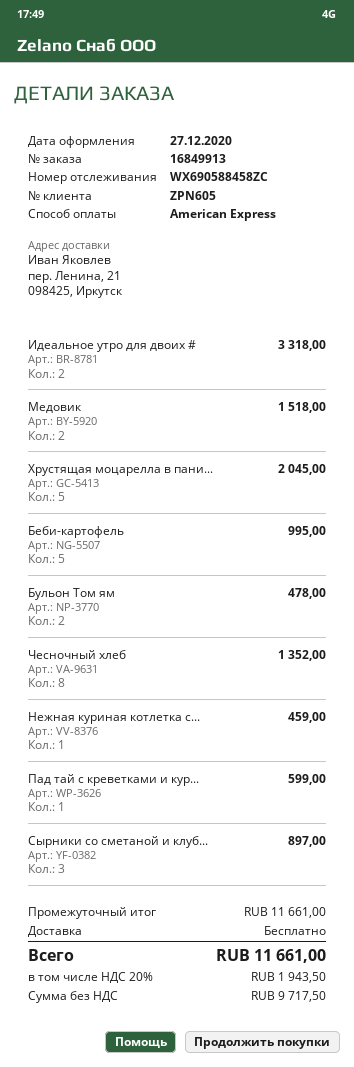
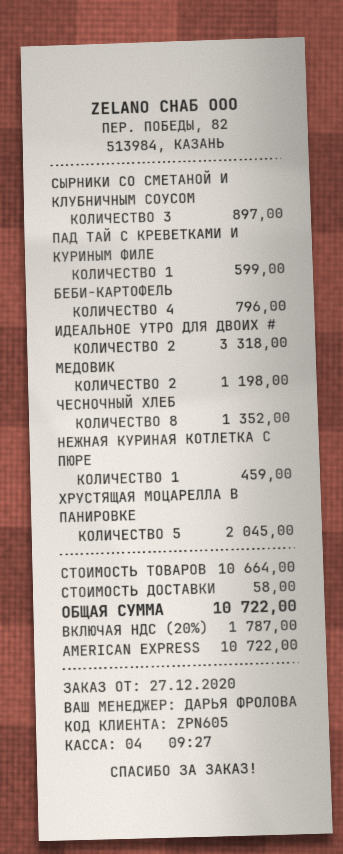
Медовик: 2 for 1518.00 -> 2 for 1198.00
Беби-картофель: 5 for 995.00 -> 4 for 796.00
Бульон Том ям: 2 for 478.00 -> none
subtotal: 11661.00 -> 10664.00
shipping: 0.00 -> 58.00
tax: 20% = 1943.50 -> 20% = 1787.00
total: 11661.00 -> 10722.00

